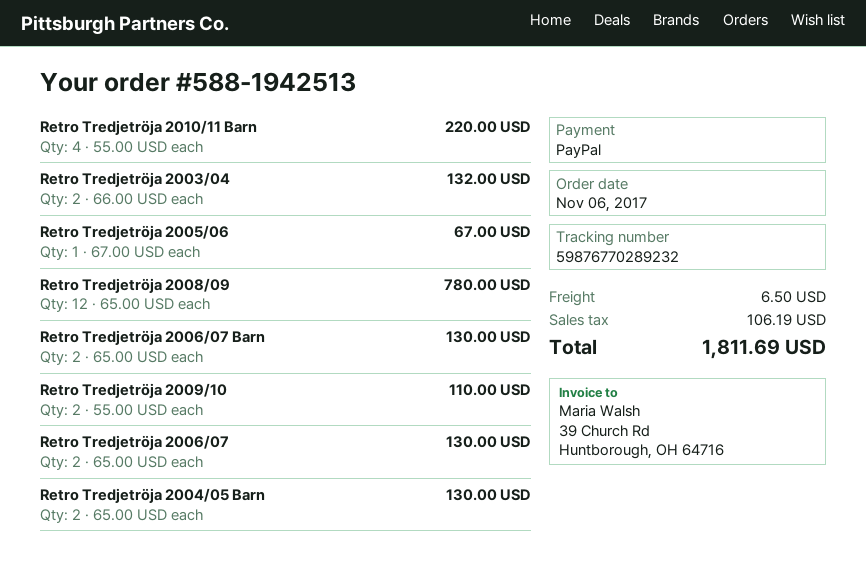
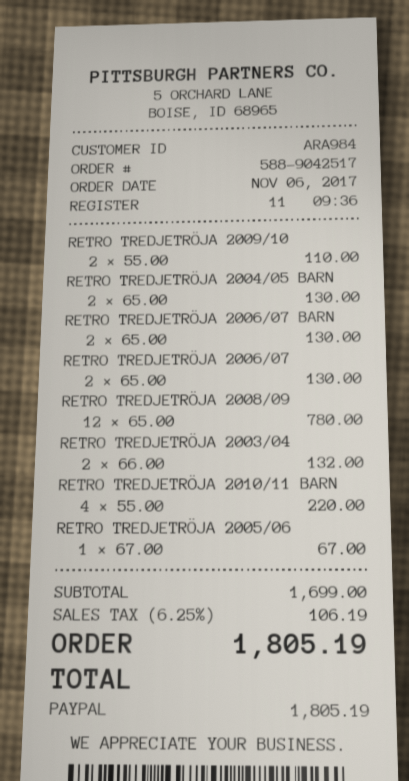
order number: 588-1942513 -> 588-9042517
shipping: 6.50 -> none
total: 1811.69 -> 1805.19

